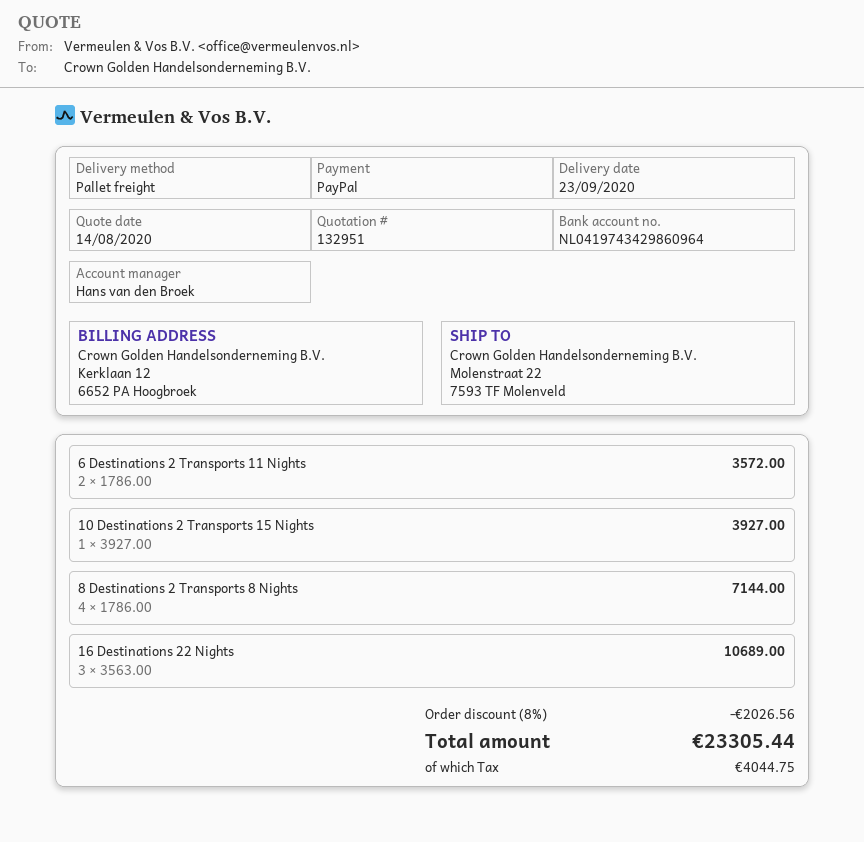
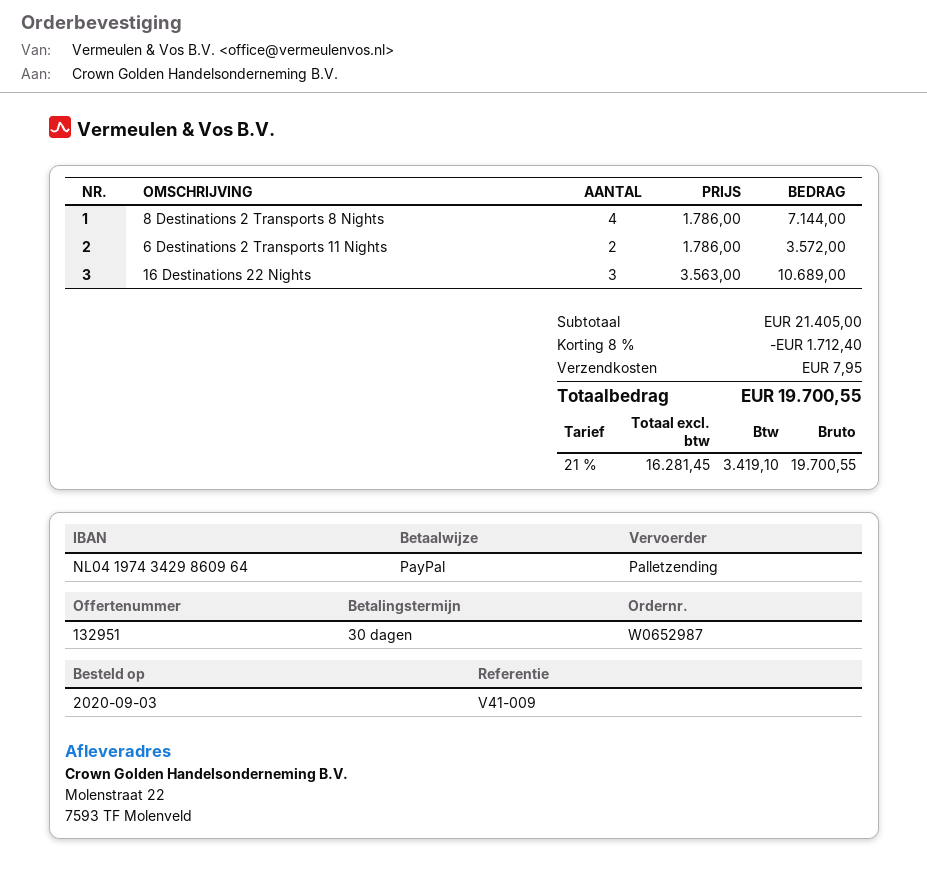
10 Destinations 2 Transports 15 Nights: 1 x 3927.00 = 3927.00 -> none
discount: 8% = 2026.56 -> 8% = 1712.40
shipping: none -> 7.95
tax: 4044.75 -> 3419.10
total: 23305.44 -> 19700.55

